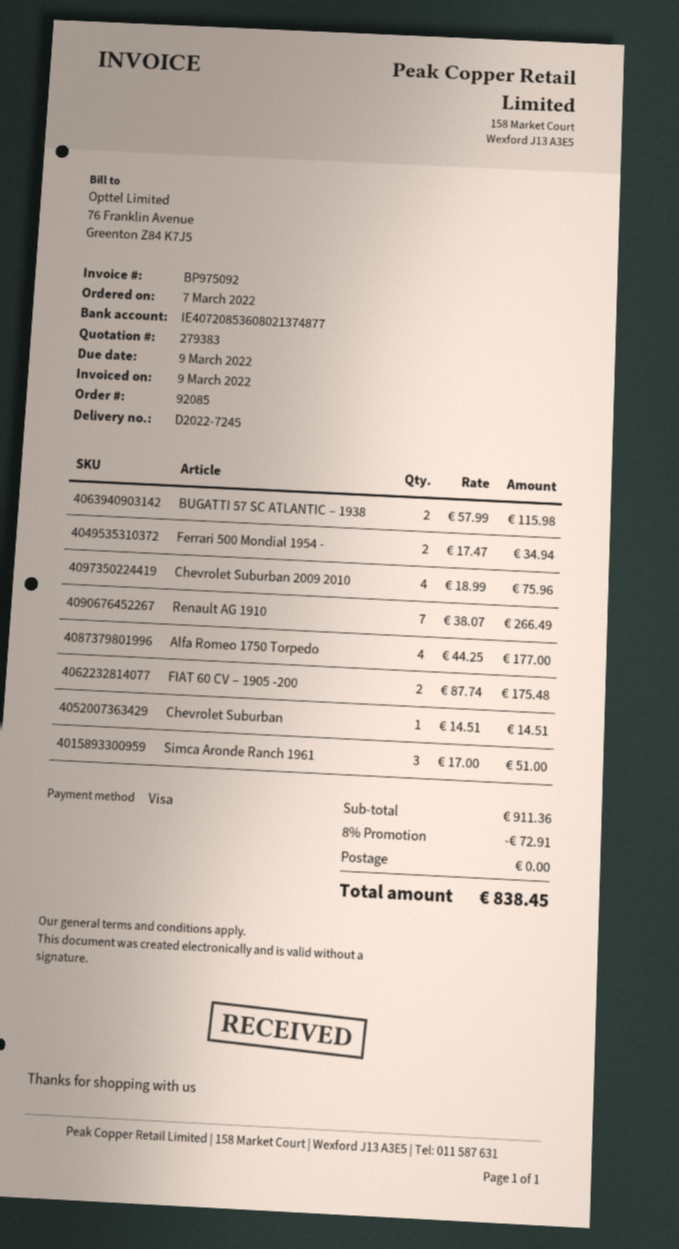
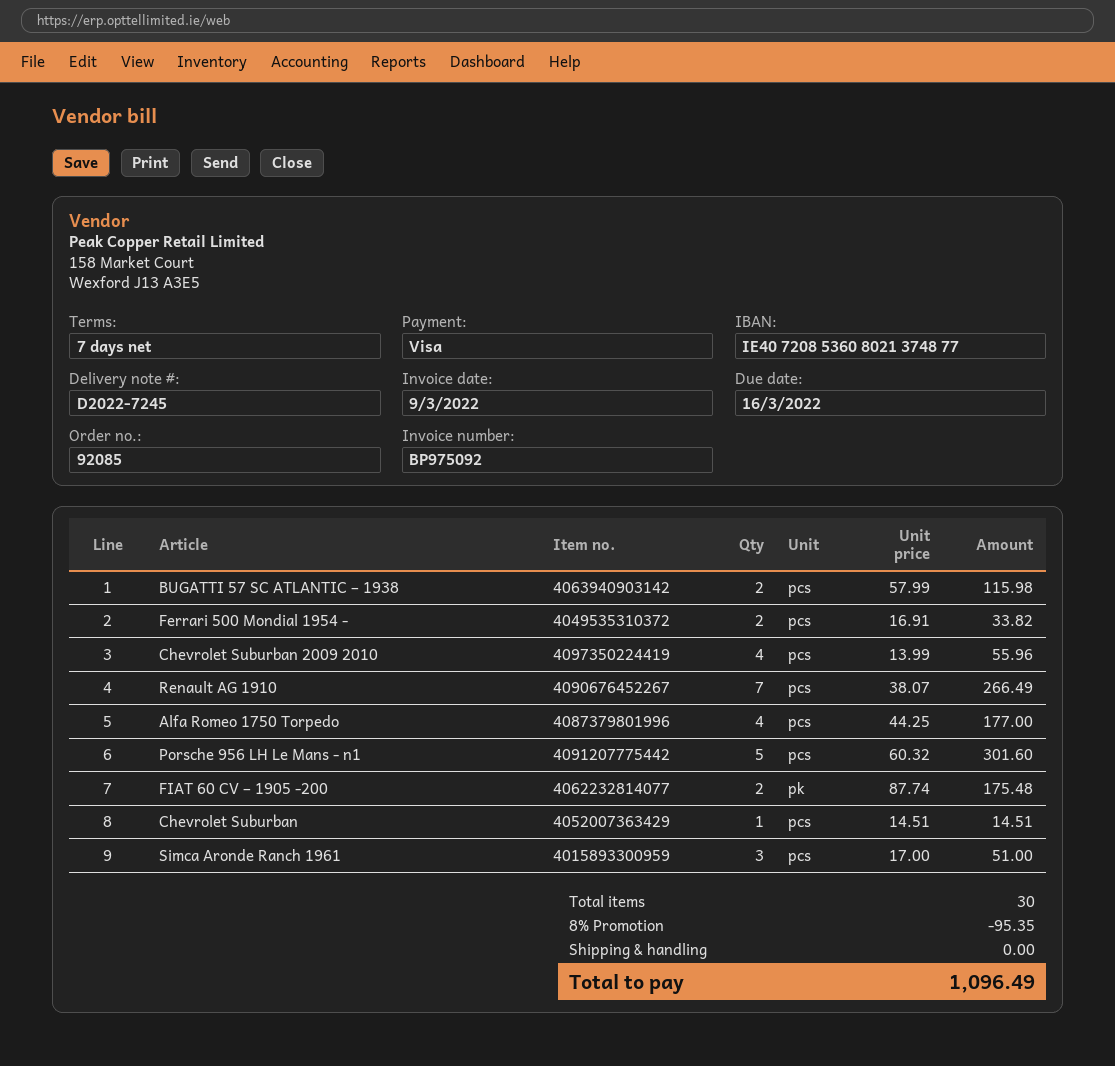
due date: 2022-03-09 -> 2022-03-16
Ferrari 500 Mondial 1954 -: 2 x 17.47 = 34.94 -> 2 x 16.91 = 33.82
Chevrolet Suburban 2009 2010: 4 x 18.99 = 75.96 -> 4 x 13.99 = 55.96
Porsche 956 LH Le Mans - n1: none -> 5 x 60.32 = 301.60
discount: 8% = 72.91 -> 8% = 95.35
total: 838.45 -> 1096.49

